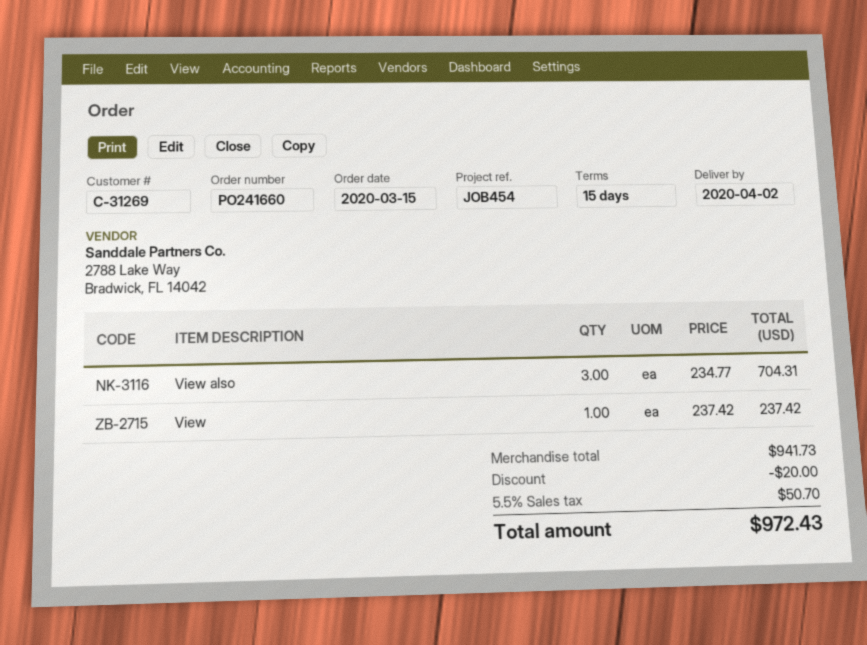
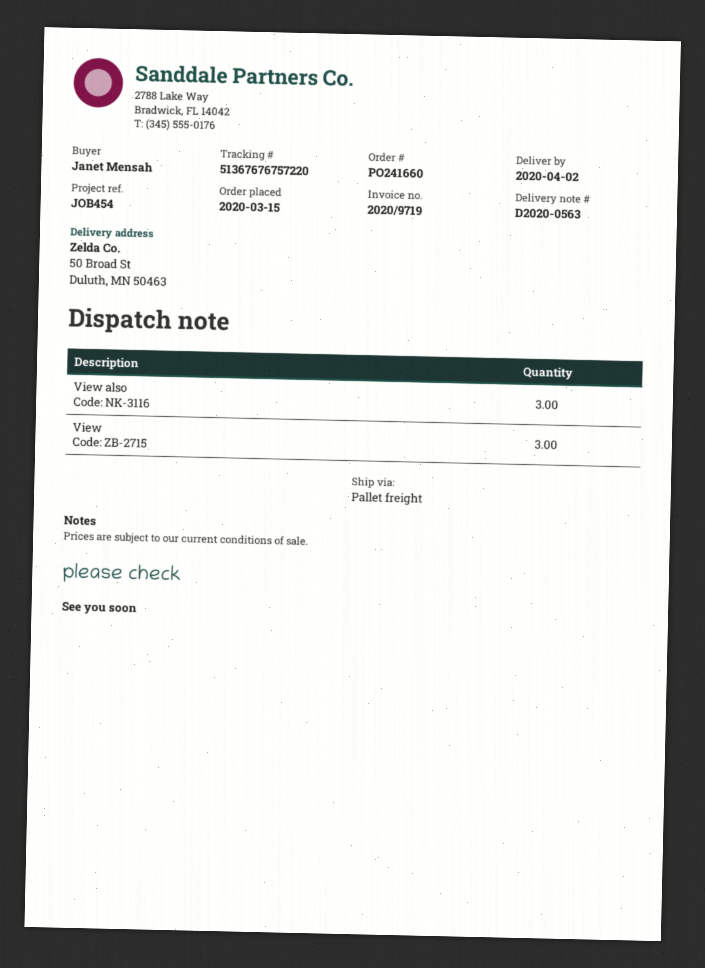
View: 1 -> 3

